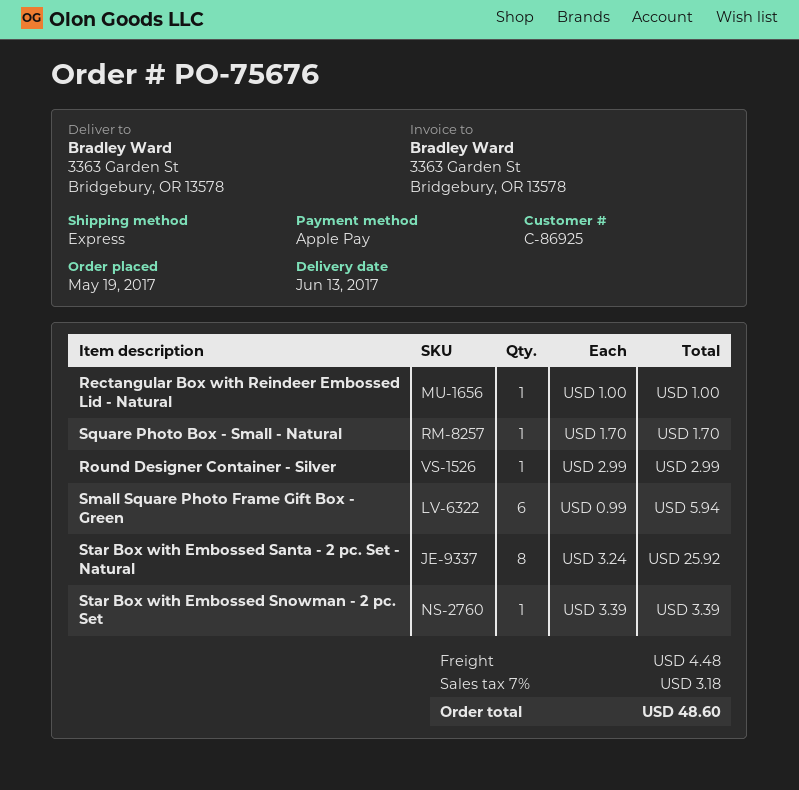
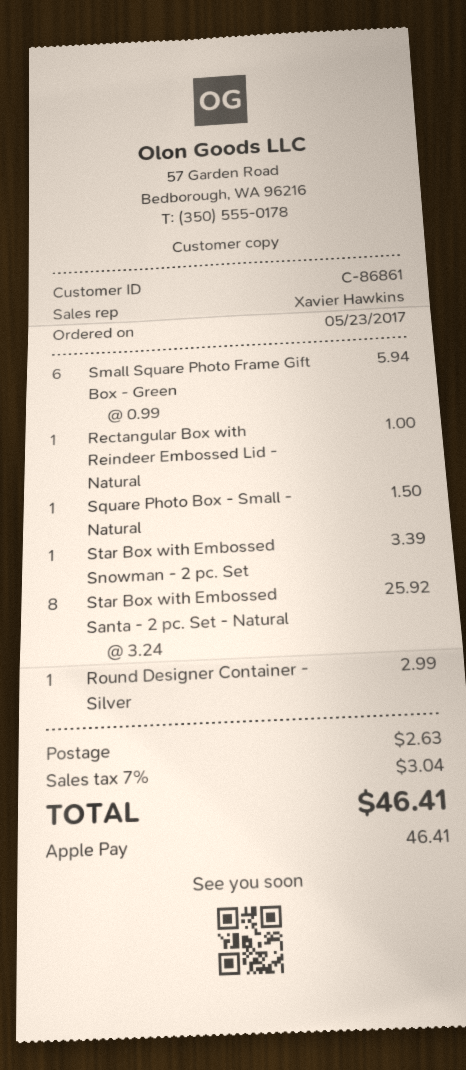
order date: 2017-05-19 -> 2017-05-23
customer number: C-86925 -> C-86861
Square Photo Box - Small - Natural: 1 x 1.70 = 1.70 -> 1 x 1.50 = 1.50
shipping: 4.48 -> 2.63
tax: 7% = 3.18 -> 7% = 3.04
total: 48.60 -> 46.41

